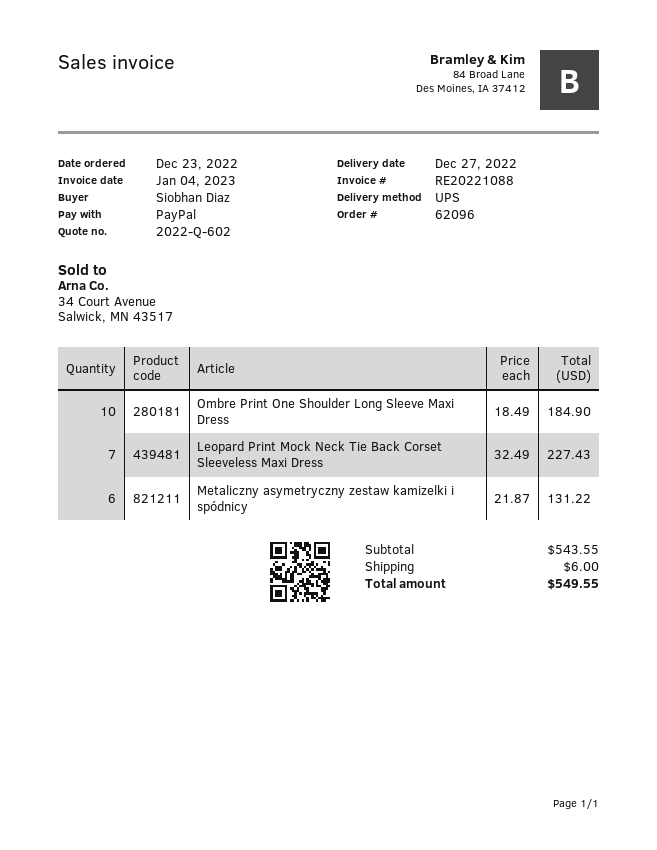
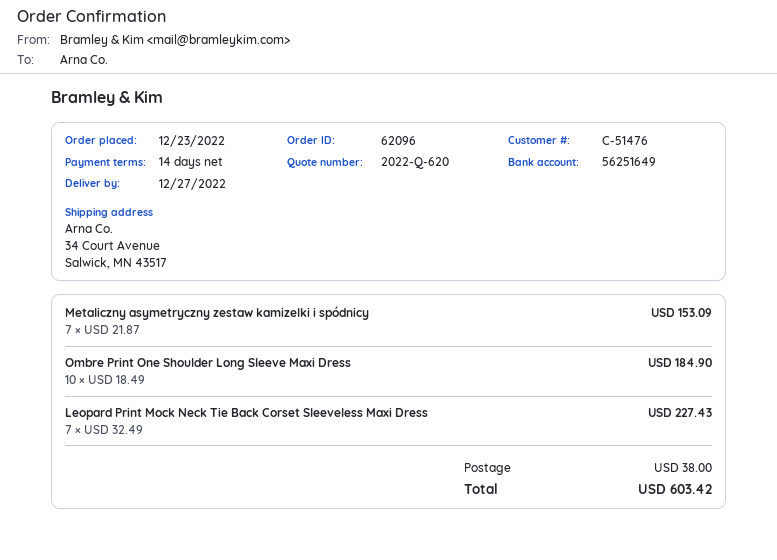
quote number: 2022-Q-602 -> 2022-Q-620
Metaliczny asymetryczny zestaw kamizelki i spódnicy: 6 x 21.87 = 131.22 -> 7 x 21.87 = 153.09
shipping: 6.00 -> 38.00
total: 549.55 -> 603.42

